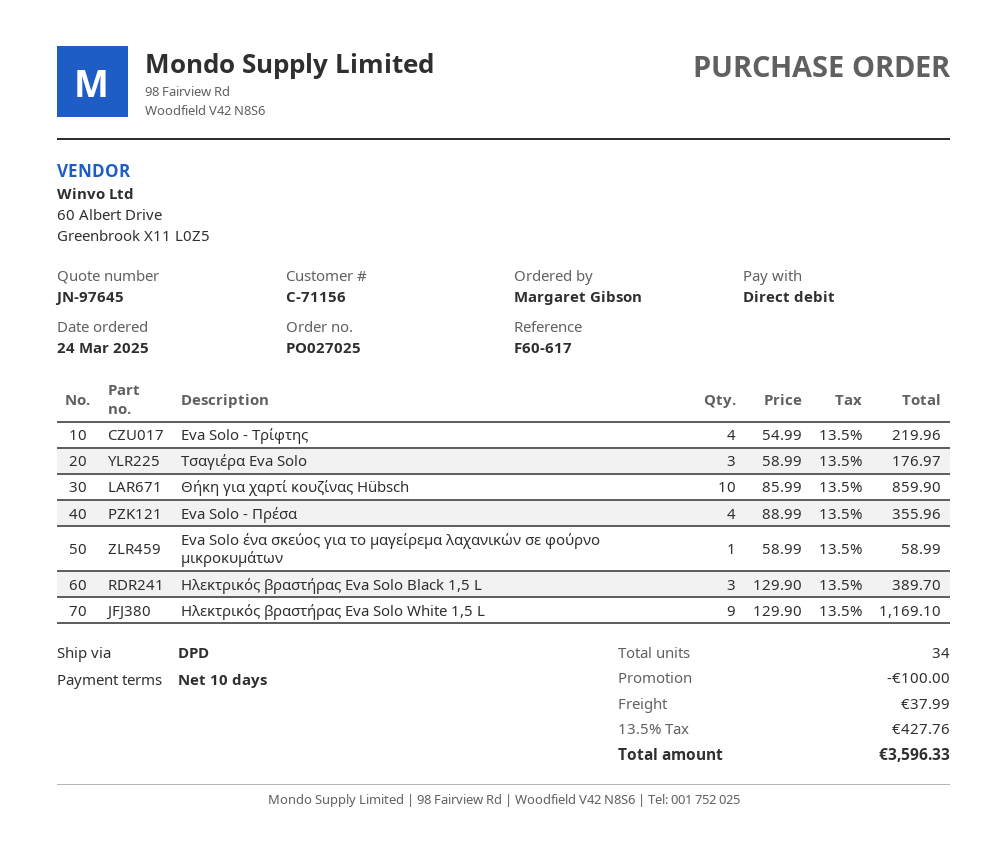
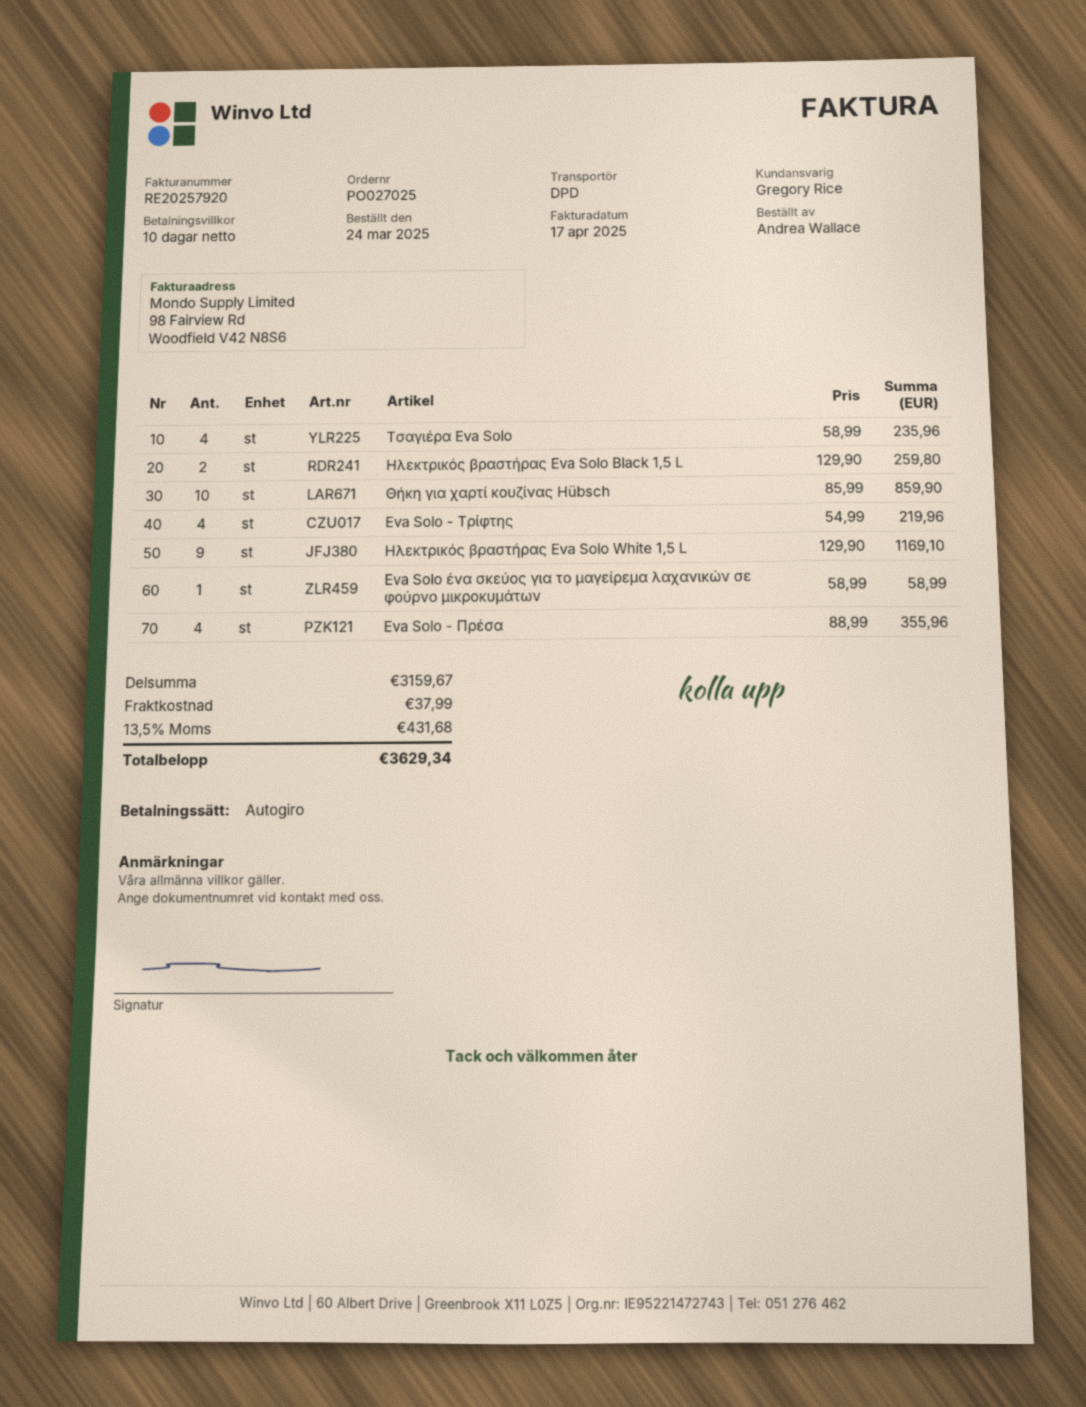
ordered by: Margaret Gibson -> Andrea Wallace
Τσαγιέρα Eva Solo: 3 x 58.99 = 176.97 -> 4 x 58.99 = 235.96
Ηλεκτρικός βραστήρας Eva Solo Black 1,5 L: 3 x 129.90 = 389.70 -> 2 x 129.90 = 259.80
discount: 100.00 -> none
tax: 13.5% = 427.76 -> 13.5% = 431.68
total: 3596.33 -> 3629.34

